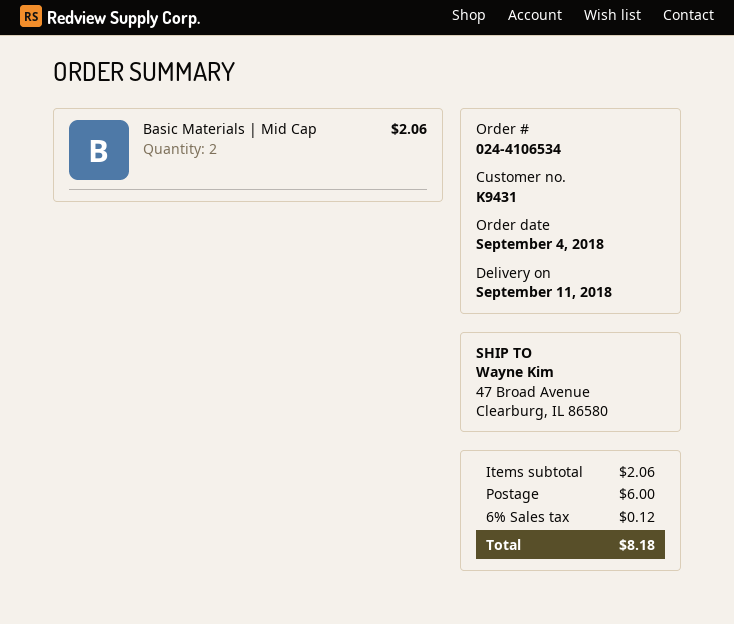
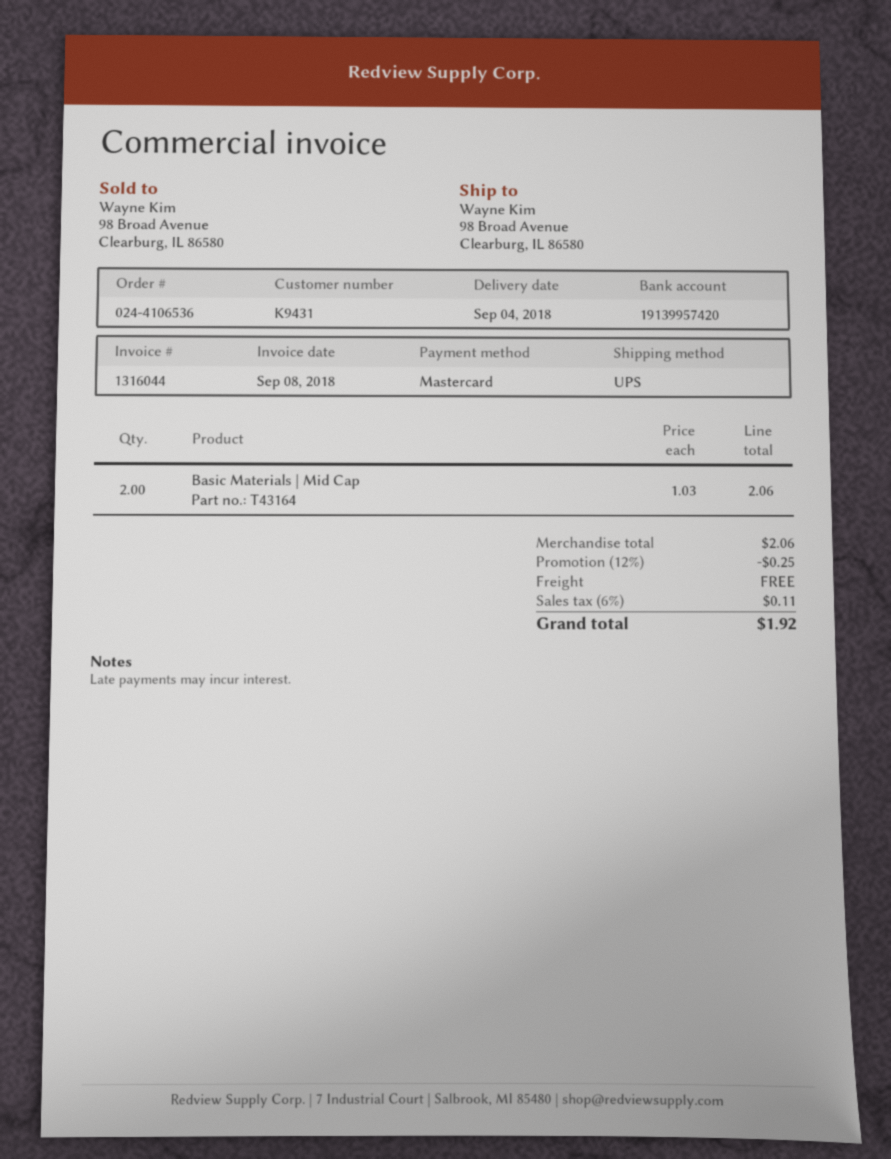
order number: 024-4106534 -> 024-4106536
delivery date: 2018-09-11 -> 2018-09-04
ship to: 47 Broad Avenue, Clearburg, IL 86580 -> 98 Broad Avenue, Clearburg, IL 86580
discount: none -> 12% = 0.25
shipping: 6.00 -> 0.00
tax: 6% = 0.12 -> 6% = 0.11
total: 8.18 -> 1.92

